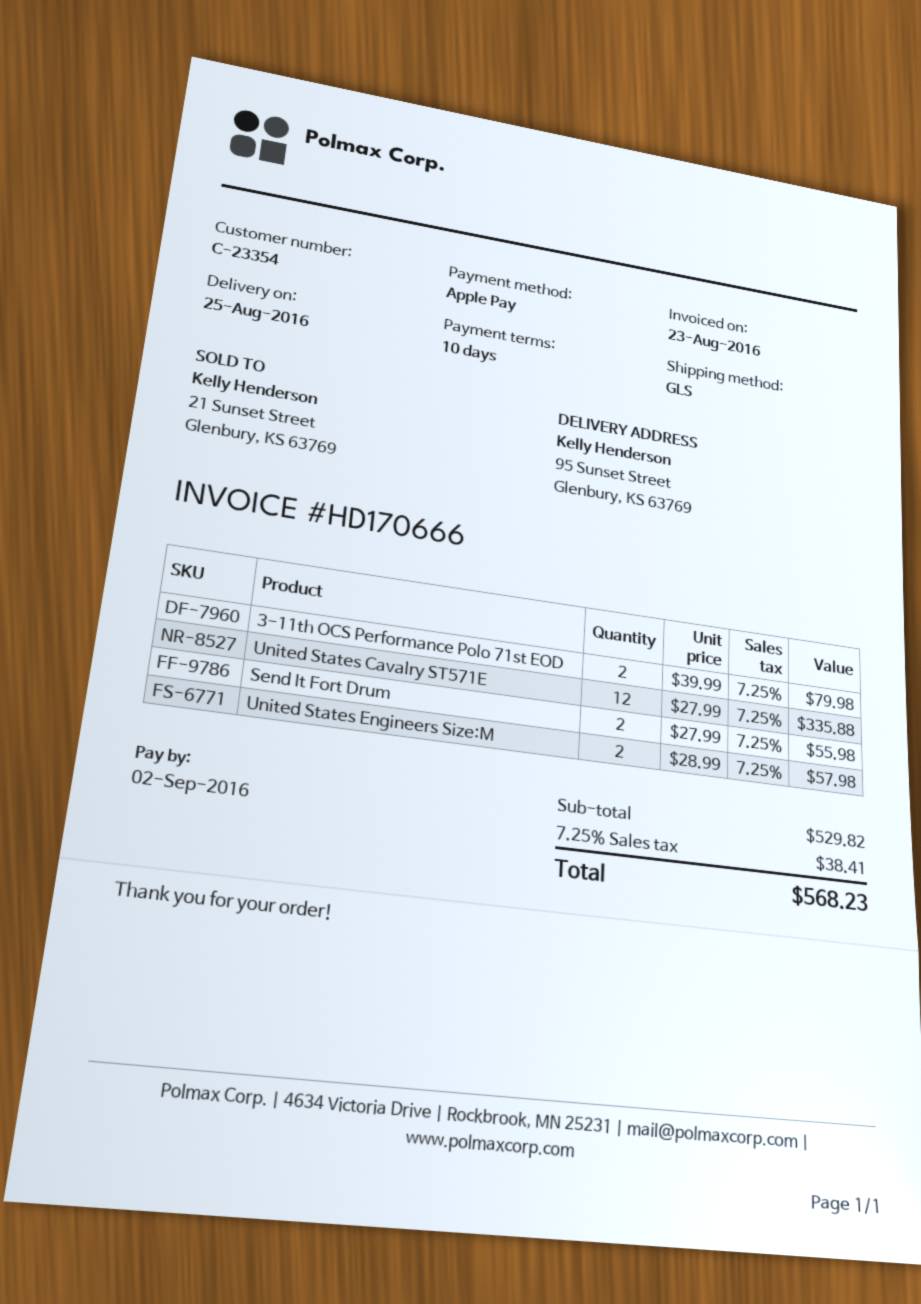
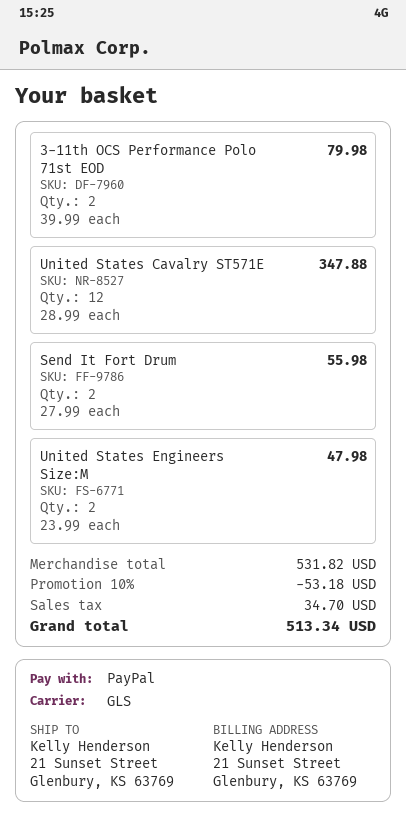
payment method: Apple Pay -> PayPal
ship to: 95 Sunset Street, Glenbury, KS 63769 -> 21 Sunset Street, Glenbury, KS 63769
United States Cavalry ST571E: 12 x 27.99 = 335.88 -> 12 x 28.99 = 347.88
United States Engineers Size:M: 2 x 28.99 = 57.98 -> 2 x 23.99 = 47.98
subtotal: 529.82 -> 531.82
discount: none -> 10% = 53.18
tax: 38.41 -> 34.70
total: 568.23 -> 513.34

